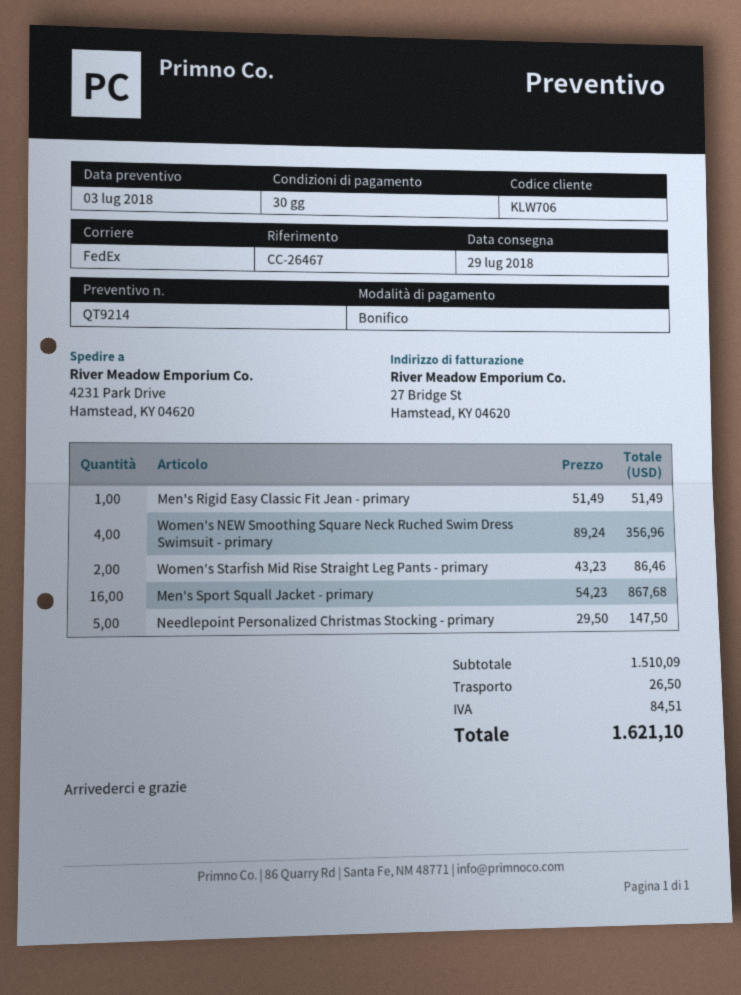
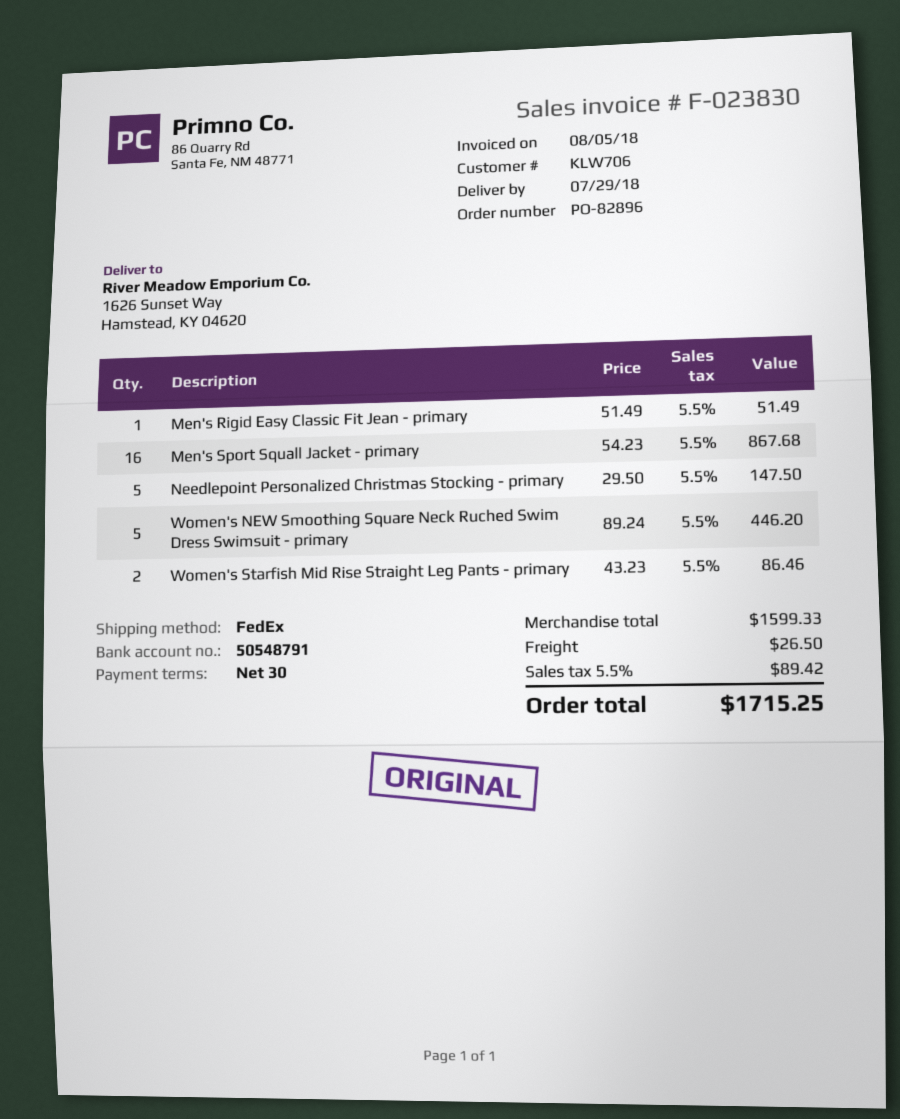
ship to: 4231 Park Drive, Hamstead, KY 04620 -> 1626 Sunset Way, Hamstead, KY 04620
Women's NEW Smoothing Square Neck Ruched Swim Dress Swimsuit - primary: 4 x 89.24 = 356.96 -> 5 x 89.24 = 446.20
subtotal: 1510.09 -> 1599.33
tax: 84.51 -> 89.42
total: 1621.10 -> 1715.25

